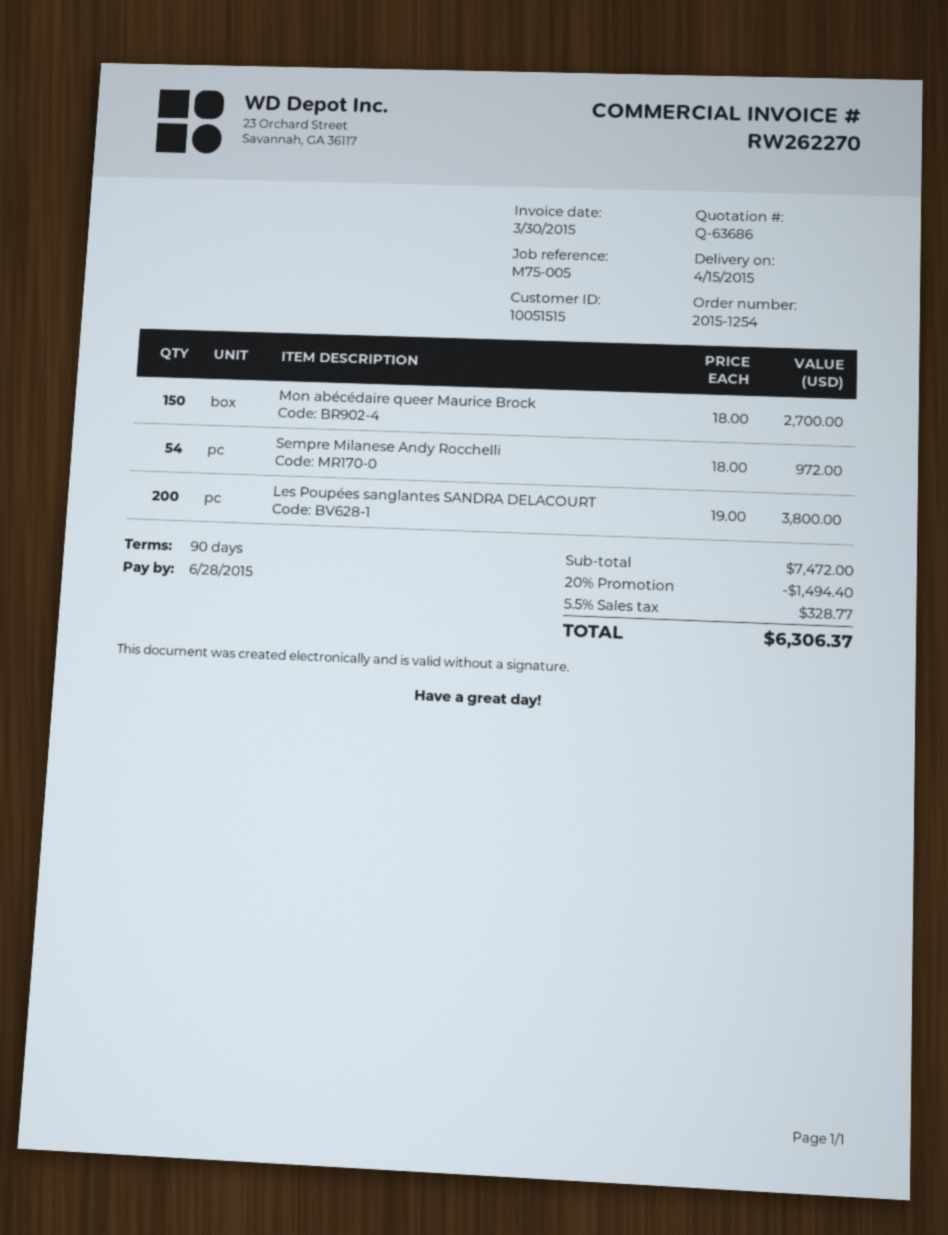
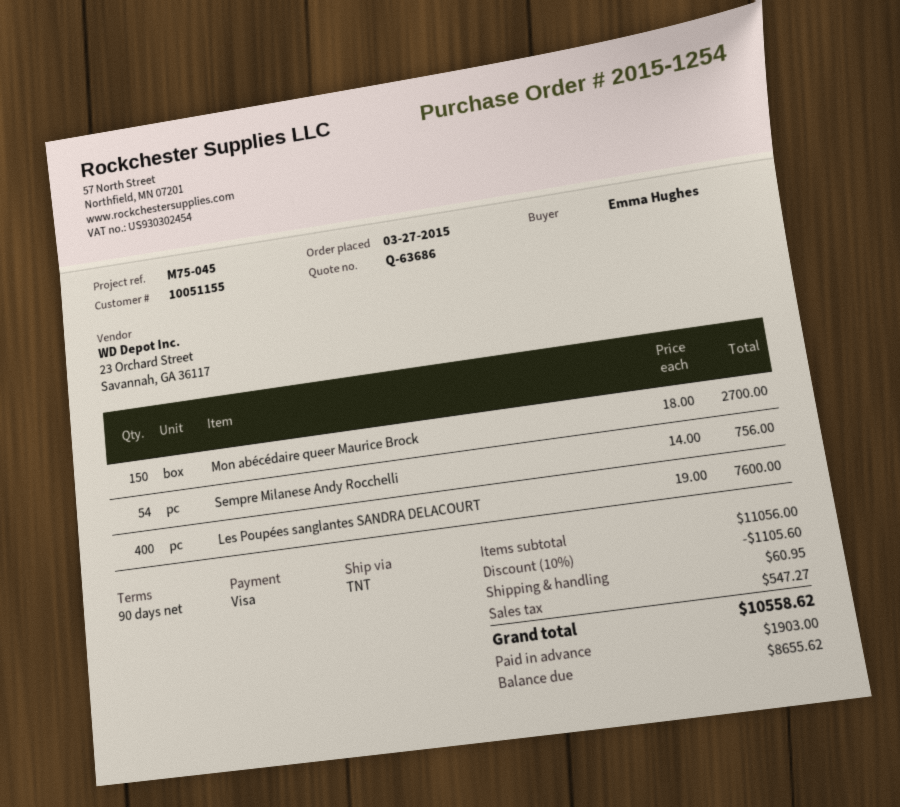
customer number: 10051515 -> 10051155
reference: M75-005 -> M75-045
Sempre Milanese Andy Rocchelli: 54 x 18.00 = 972.00 -> 54 x 14.00 = 756.00
Les Poupées sanglantes SANDRA DELACOURT: 200 x 19.00 = 3800.00 -> 400 x 19.00 = 7600.00
subtotal: 7472.00 -> 11056.00
discount: 20% = 1494.40 -> 10% = 1105.60
shipping: none -> 60.95
tax: 328.77 -> 547.27
total: 6306.37 -> 10558.62

